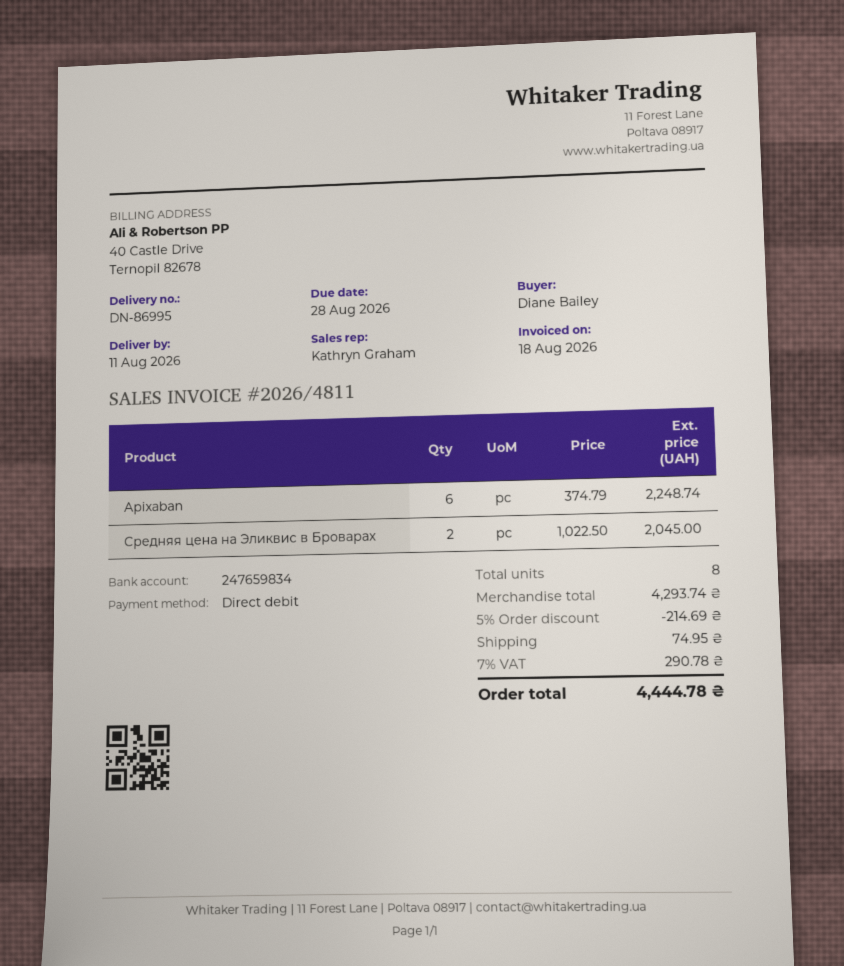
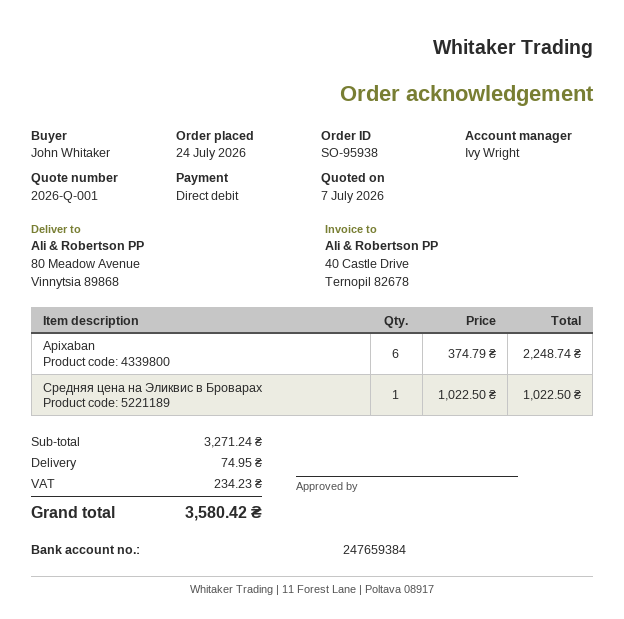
ordered by: Diane Bailey -> John Whitaker
sales rep: Kathryn Graham -> Ivy Wright
bank account: 247659834 -> 247659384
Средняя цена на Эликвис в Броварах: 2 x 1022.50 = 2045.00 -> 1 x 1022.50 = 1022.50
subtotal: 4293.74 -> 3271.24
discount: 5% = 214.69 -> none
tax: 290.78 -> 234.23
total: 4444.78 -> 3580.42

